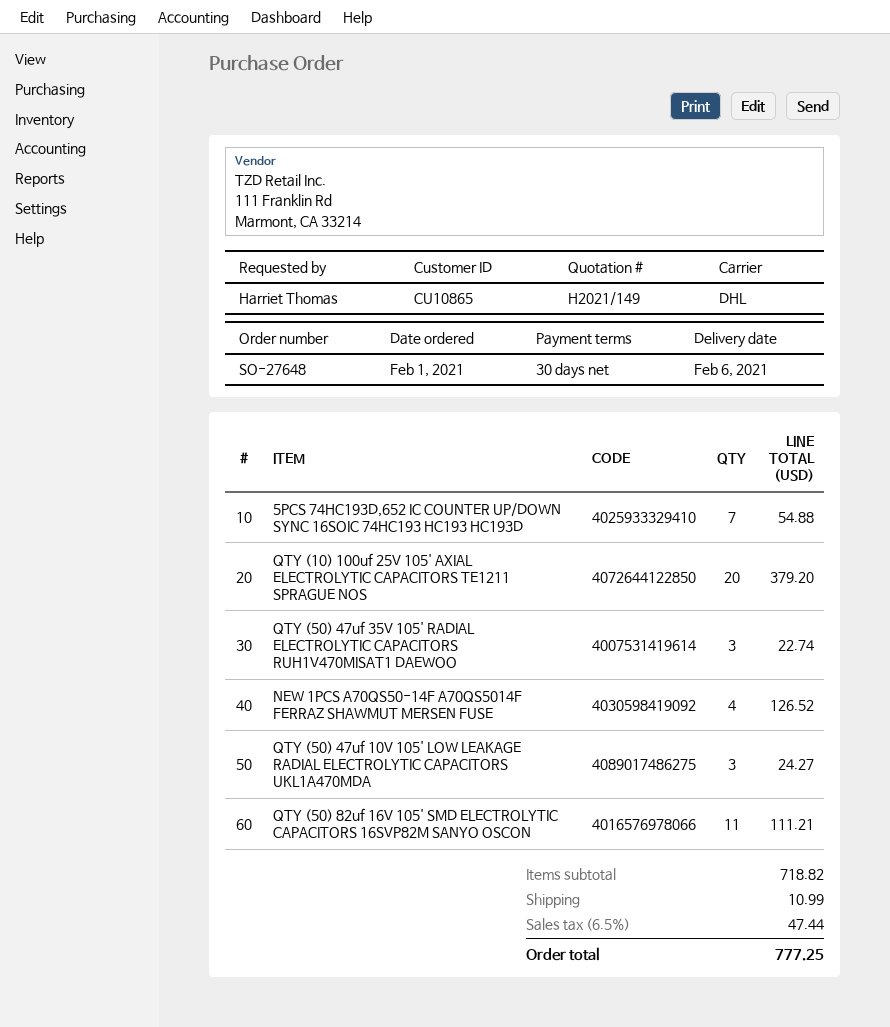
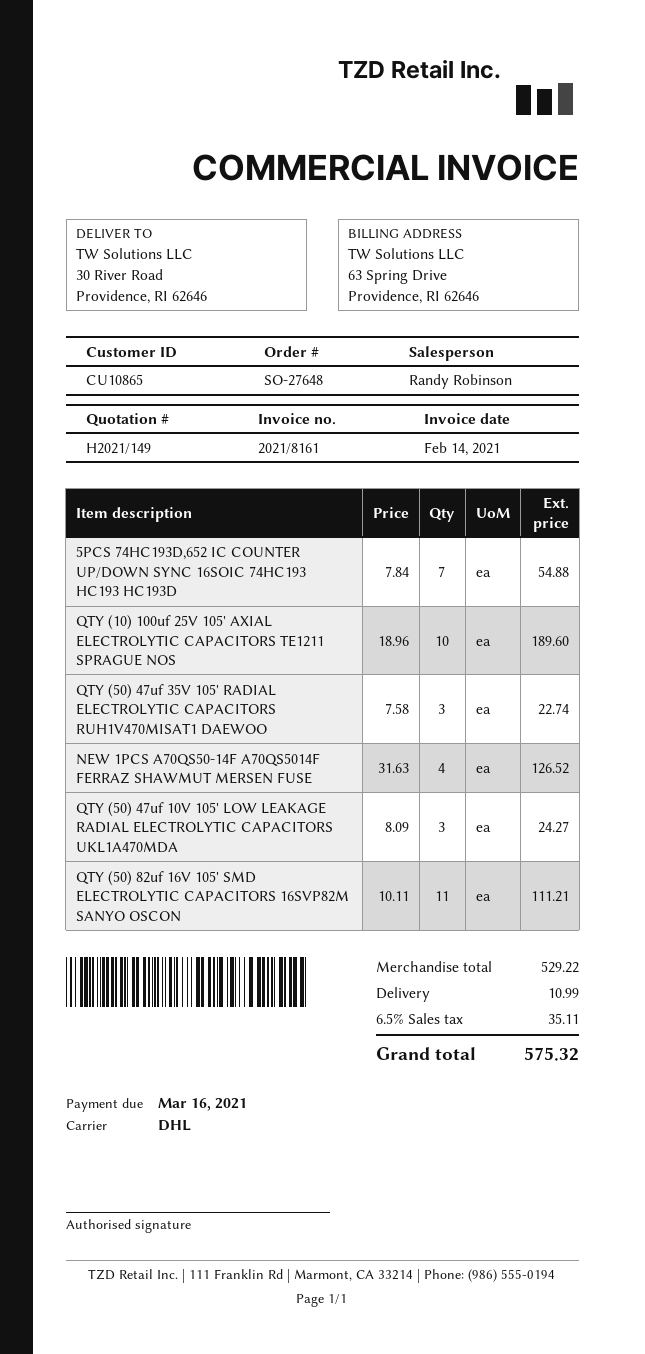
QTY (10) 100uf 25V 105' AXIAL ELECTROLYTIC CAPACITORS TE1211 SPRAGUE NOS: 20 for 379.20 -> 10 for 189.60
subtotal: 718.82 -> 529.22
tax: 6.5% = 47.44 -> 6.5% = 35.11
total: 777.25 -> 575.32

